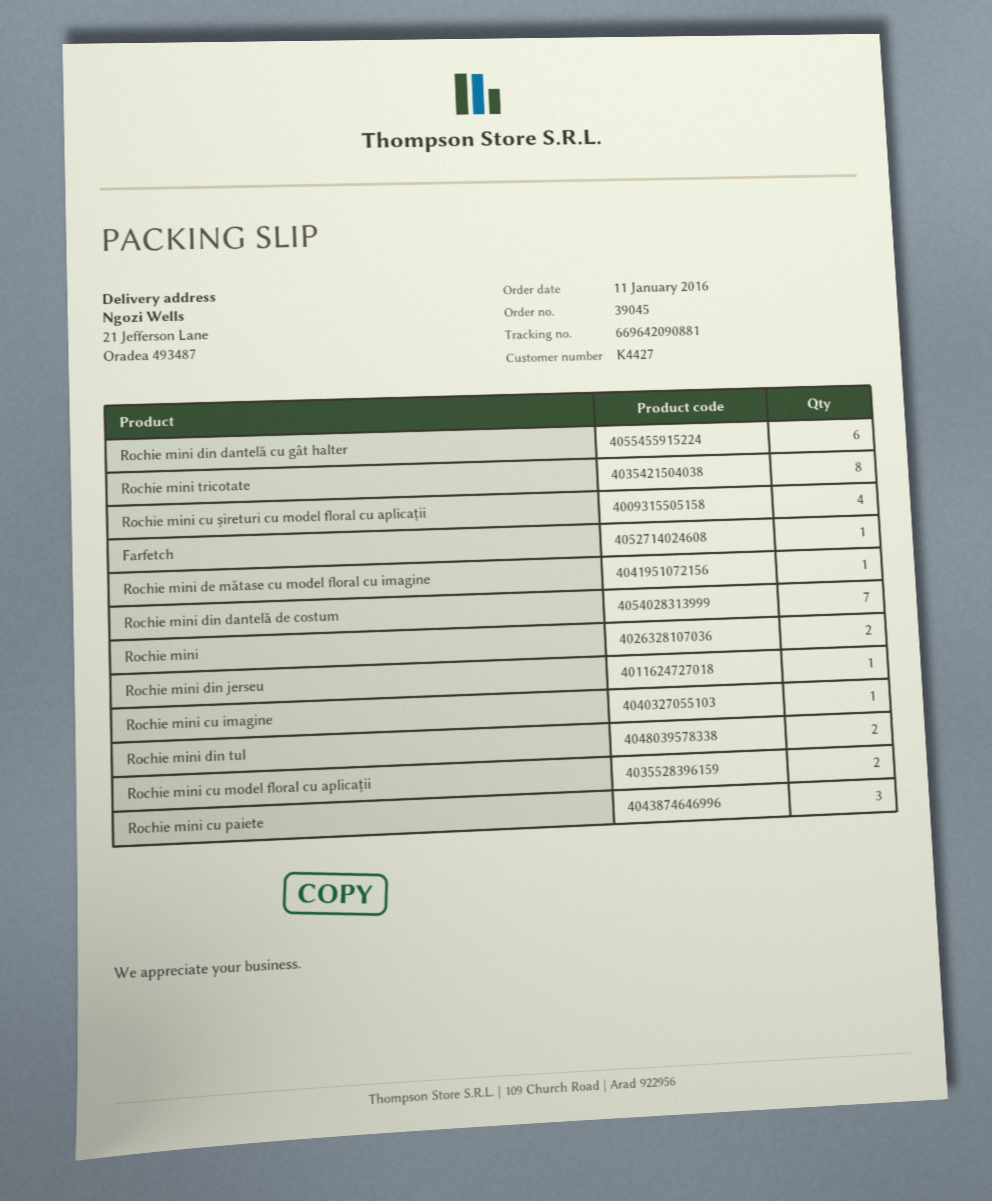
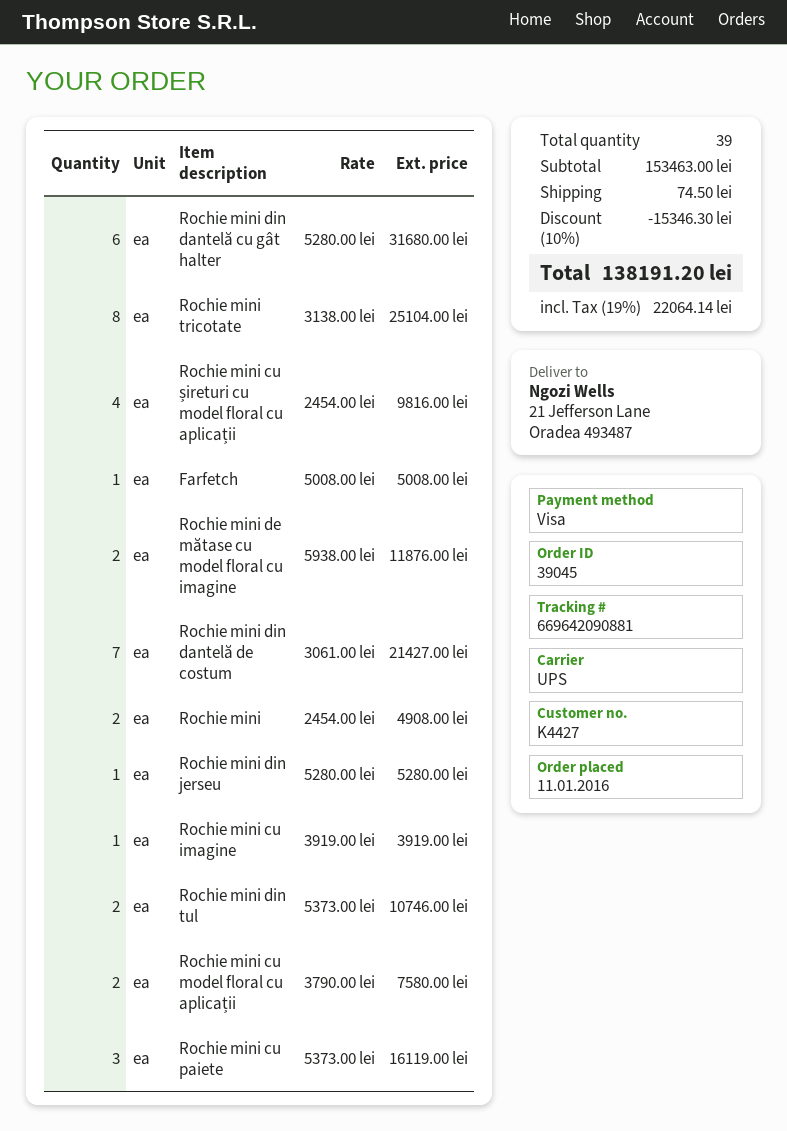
Rochie mini de mătase cu model floral cu imagine: 1 -> 2

